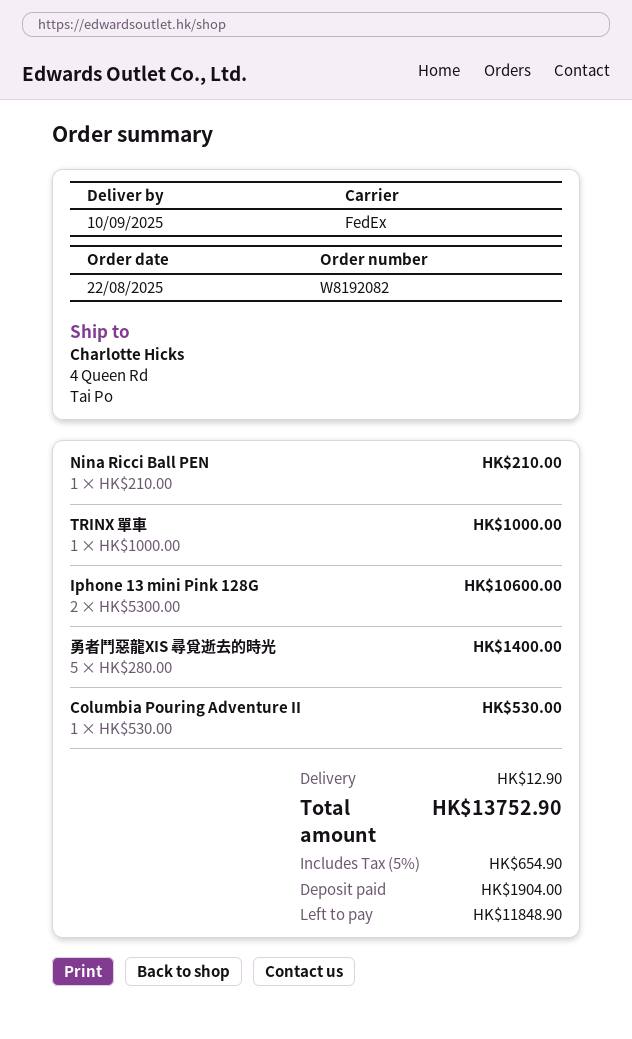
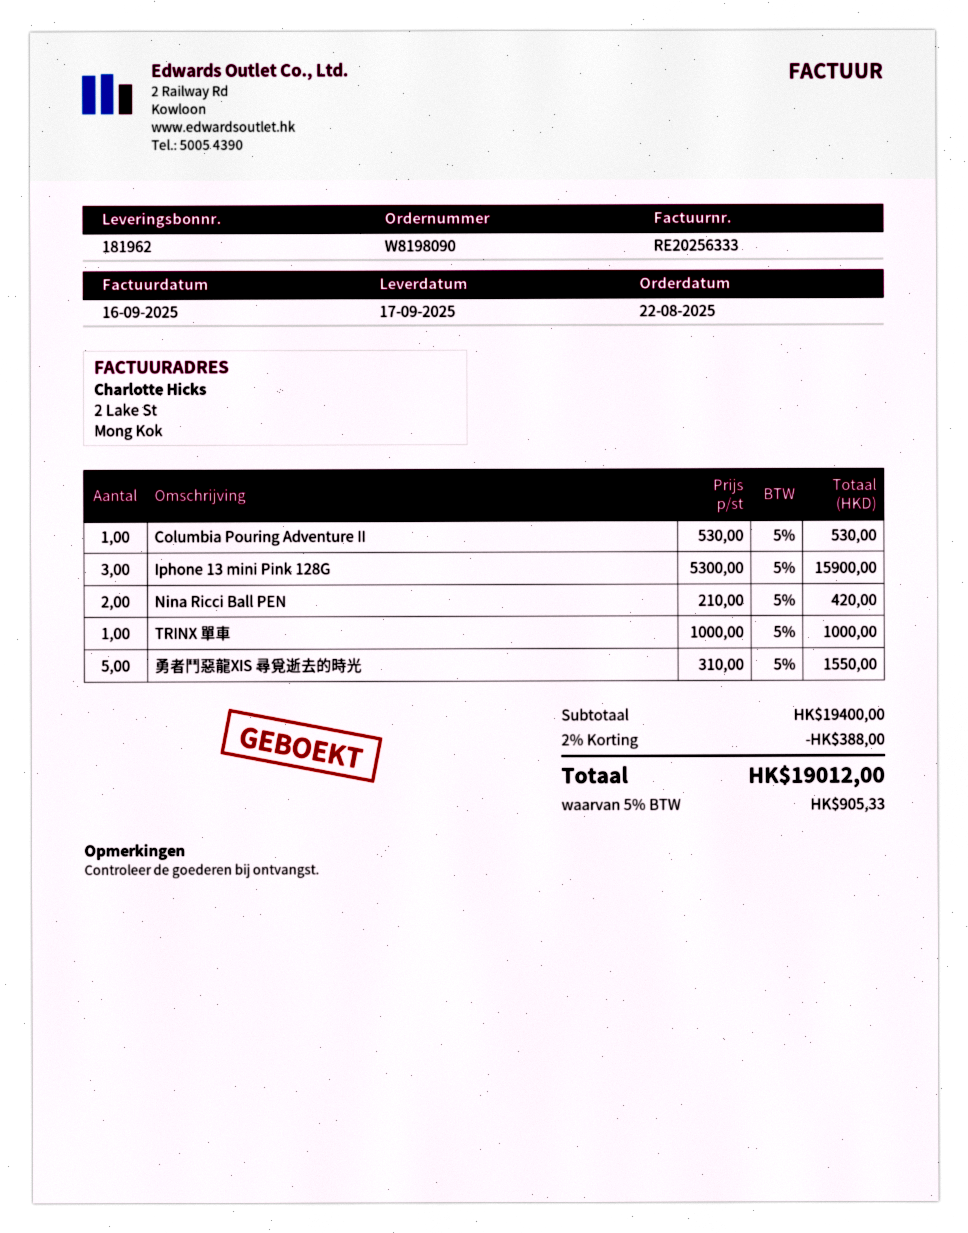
order number: W8192082 -> W8198090
delivery date: 2025-09-10 -> 2025-09-17
Nina Ricci Ball PEN: 1 x 210.00 = 210.00 -> 2 x 210.00 = 420.00
Iphone 13 mini Pink 128G: 2 x 5300.00 = 10600.00 -> 3 x 5300.00 = 15900.00
勇者鬥惡龍XIS 尋覓逝去的時光: 5 x 280.00 = 1400.00 -> 5 x 310.00 = 1550.00
discount: none -> 2% = 388.00
shipping: 12.90 -> none
tax: 5% = 654.90 -> 5% = 905.33
total: 13752.90 -> 19012.00

